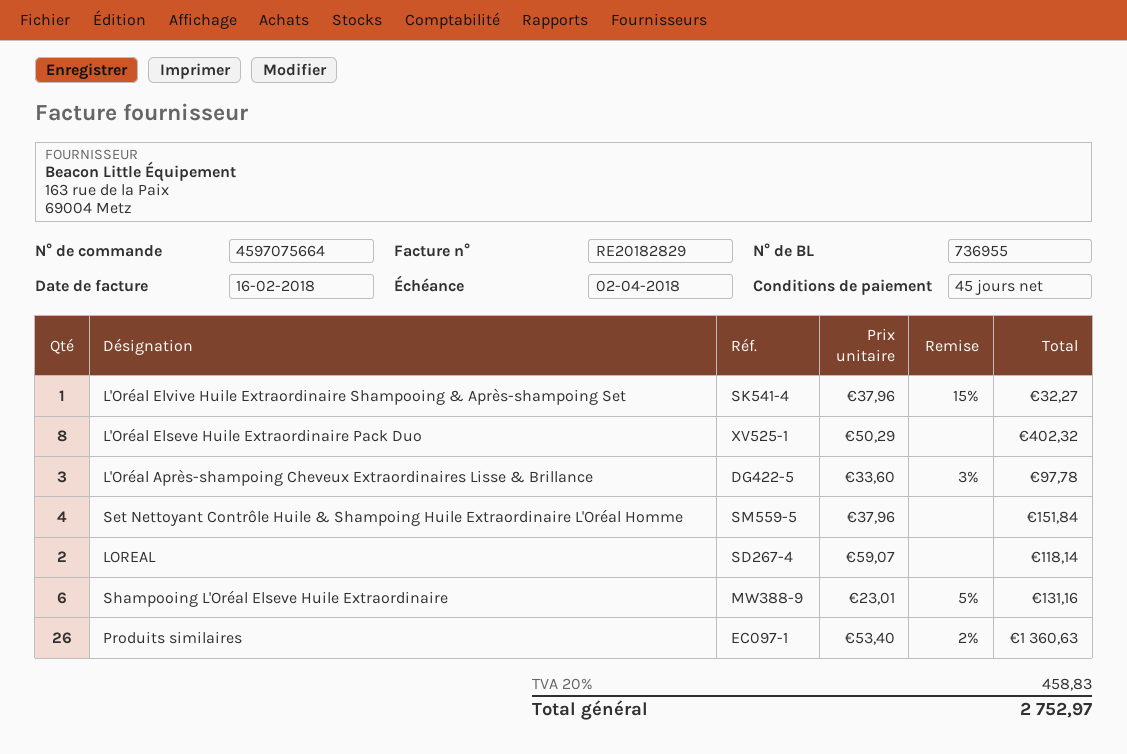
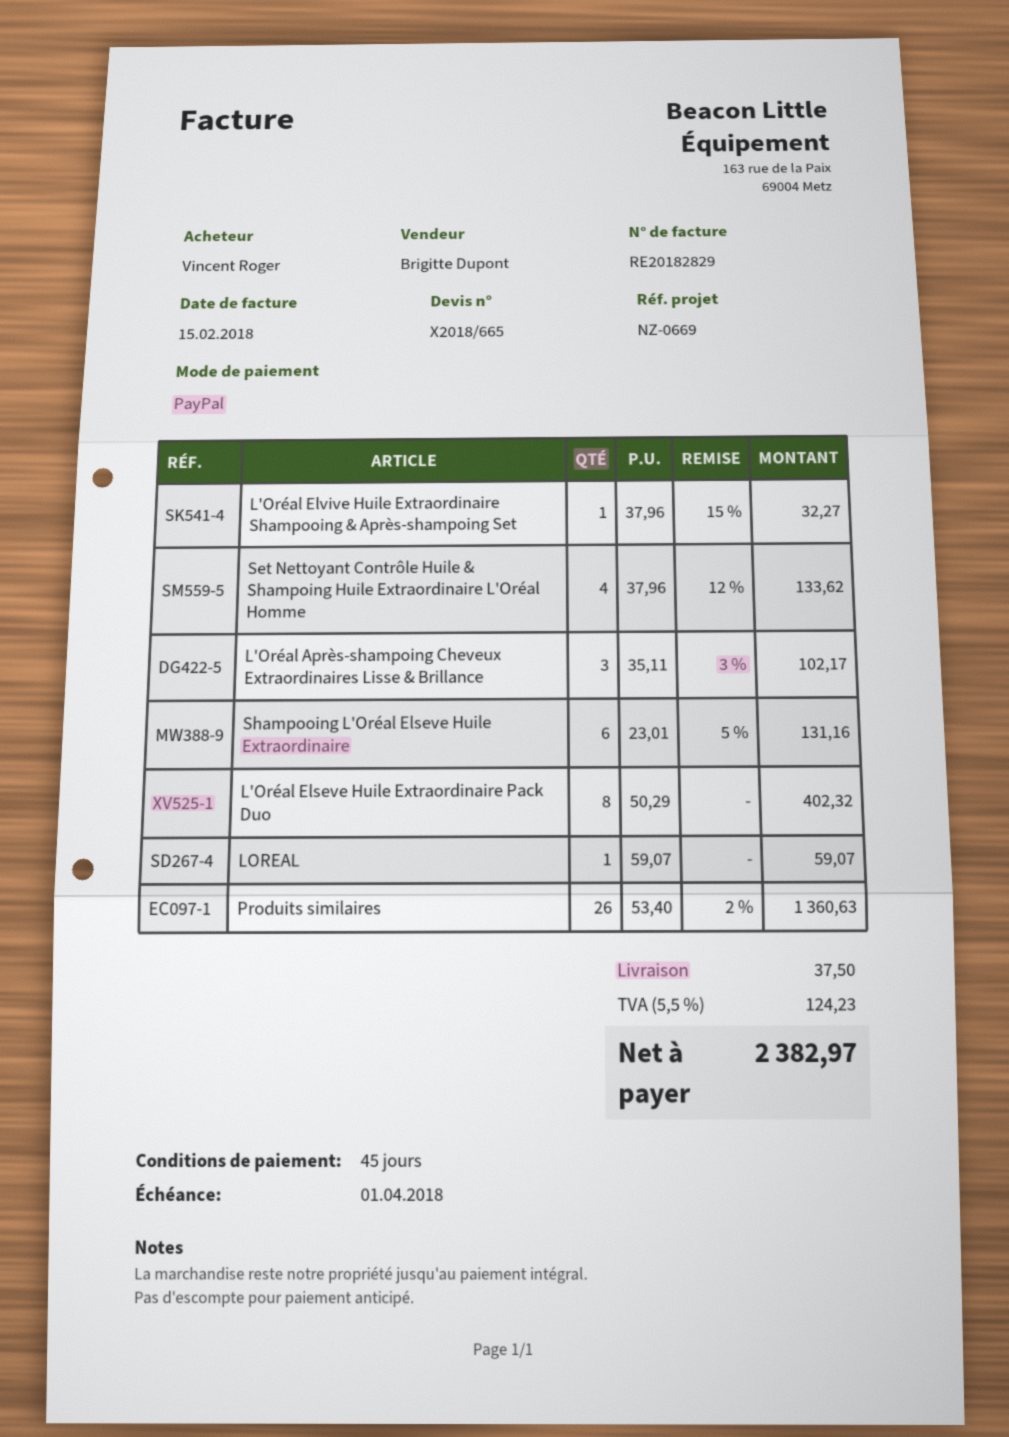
invoice date: 2018-02-16 -> 2018-02-15
due date: 2018-04-02 -> 2018-04-01
L'Oréal Après-shampoing Cheveux Extraordinaires Lisse & Brillance: 3 x 33.60 - 3% = 97.78 -> 3 x 35.11 - 3% = 102.17
Set Nettoyant Contrôle Huile & Shampoing Huile Extraordinaire L'Oréal Homme: 4 x 37.96 = 151.84 -> 4 x 37.96 - 12% = 133.62
LOREAL: 2 x 59.07 = 118.14 -> 1 x 59.07 = 59.07
shipping: none -> 37.50
tax: 20% = 458.83 -> 5.5% = 124.23
total: 2752.97 -> 2382.97

